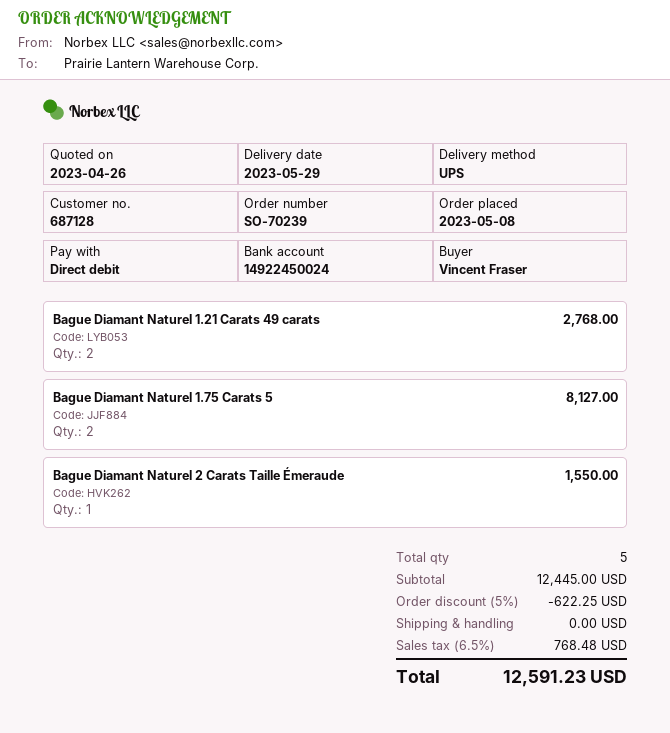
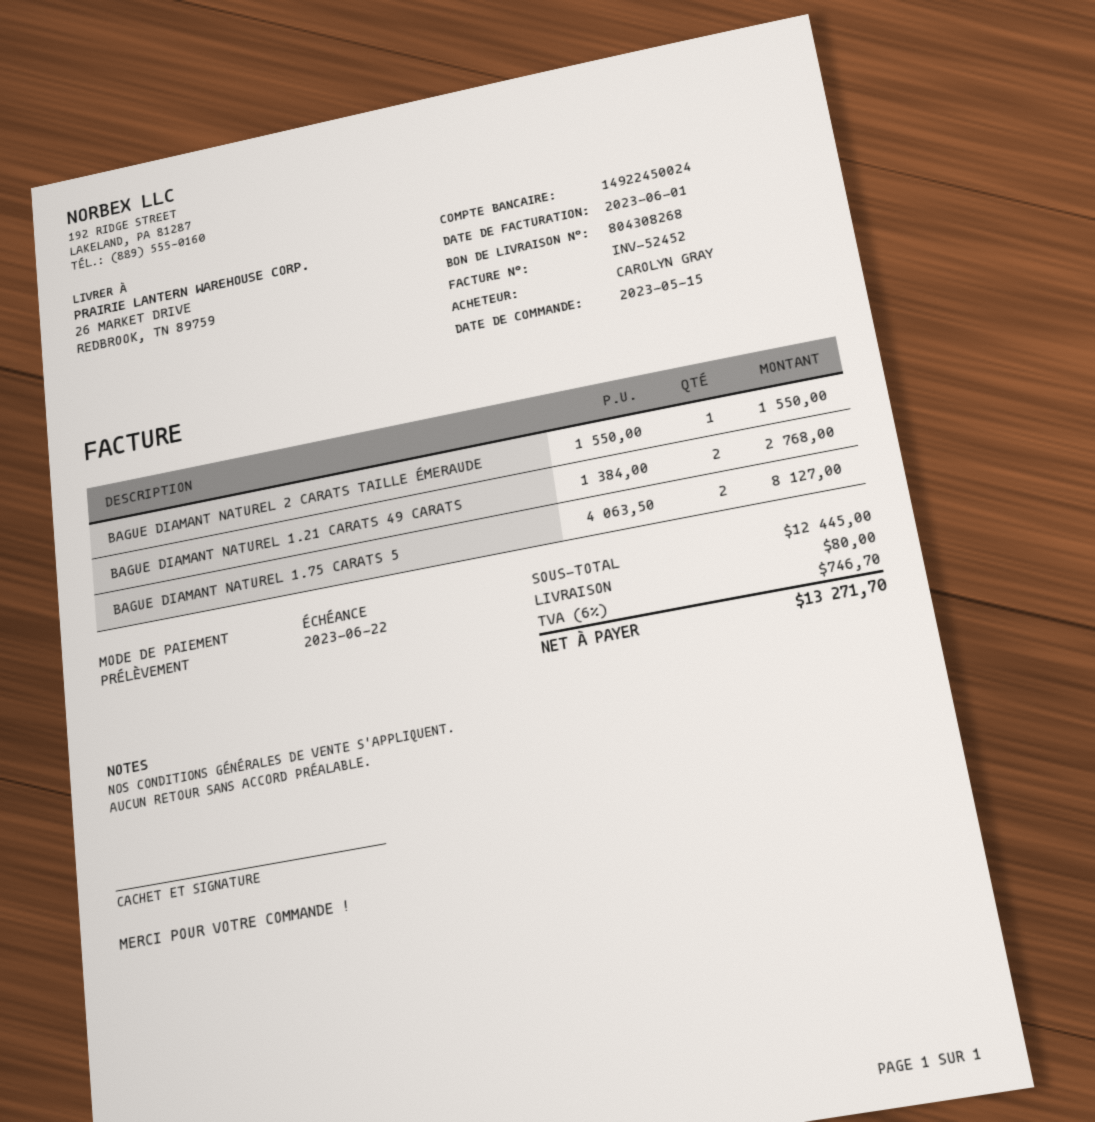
order date: 2023-05-08 -> 2023-05-15
ordered by: Vincent Fraser -> CAROLYN GRAY
discount: 5% = 622.25 -> none
shipping: 0.00 -> 80.00
tax: 6.5% = 768.48 -> 6% = 746.70
total: 12591.23 -> 13271.70

